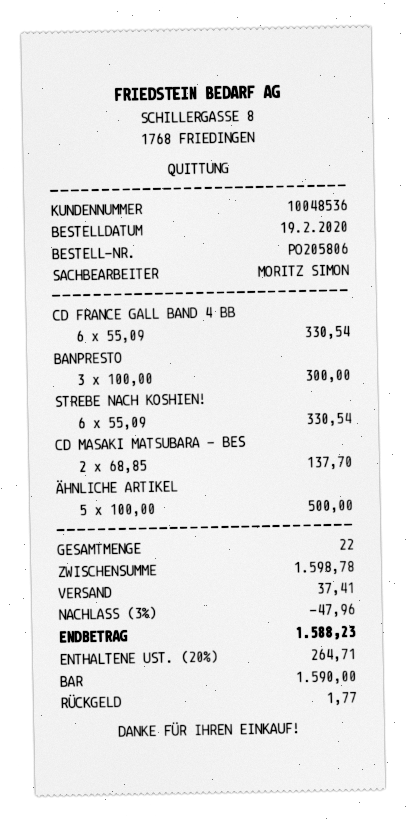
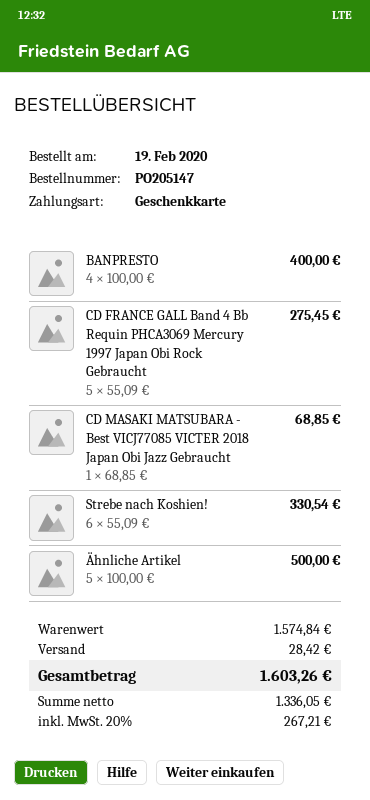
order number: PO205806 -> PO205147
payment method: cash -> gift card
CD FRANCE GALL BAND 4 BB: 6 x 55.09 = 330.54 -> 5 x 55.09 = 275.45
BANPRESTO: 3 x 100.00 = 300.00 -> 4 x 100.00 = 400.00
CD MASAKI MATSUBARA - BES: 2 x 68.85 = 137.70 -> 1 x 68.85 = 68.85
subtotal: 1598.78 -> 1574.84
discount: 3% = 47.96 -> none
shipping: 37.41 -> 28.42
tax: 20% = 264.71 -> 20% = 267.21
total: 1588.23 -> 1603.26

